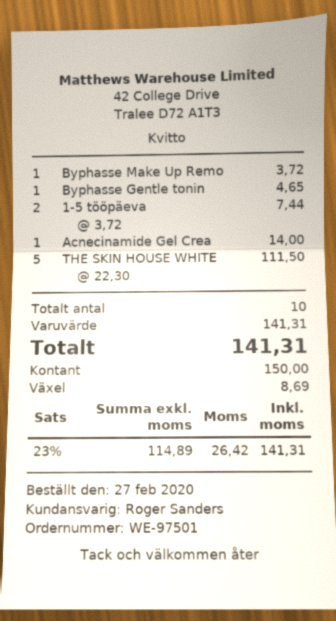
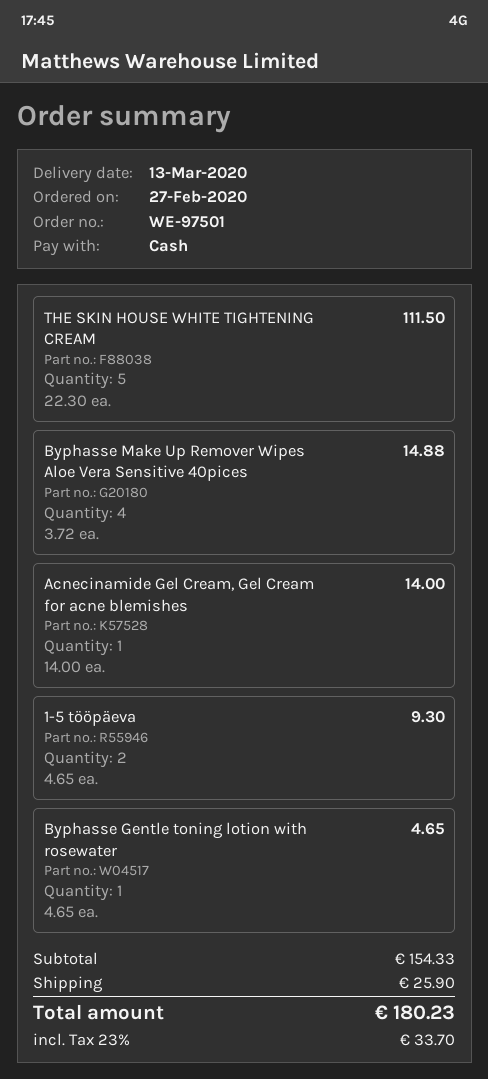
Byphasse Make Up Remo: 1 x 3.72 = 3.72 -> 4 x 3.72 = 14.88
1-5 tööpäeva: 2 x 3.72 = 7.44 -> 2 x 4.65 = 9.30
subtotal: 141.31 -> 154.33
shipping: none -> 25.90
tax: 23% = 26.42 -> 23% = 33.70
total: 141.31 -> 180.23

